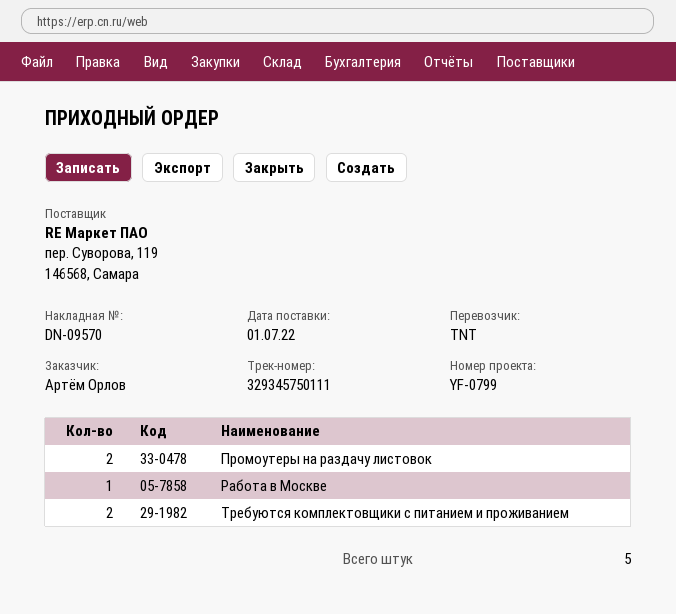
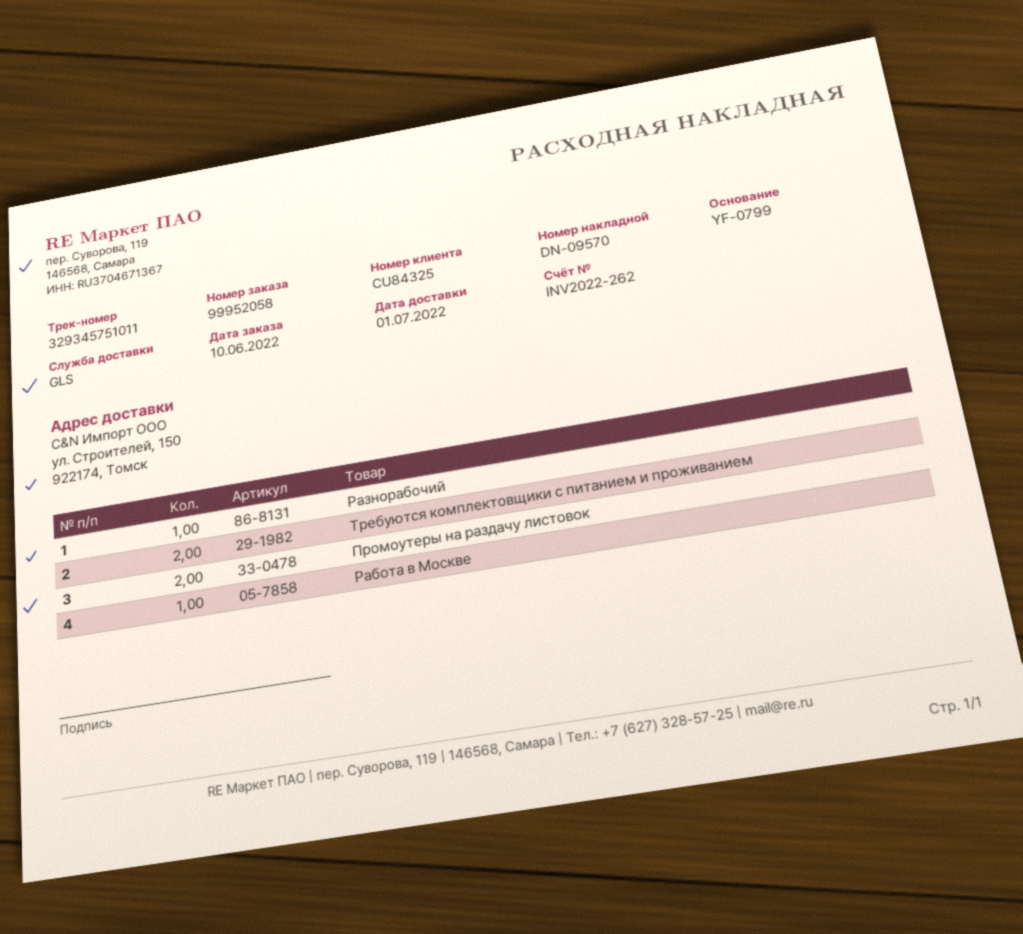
shipping method: TNT -> GLS
tracking number: 329345750111 -> 329345751011
Разнорабочий: none -> 1

